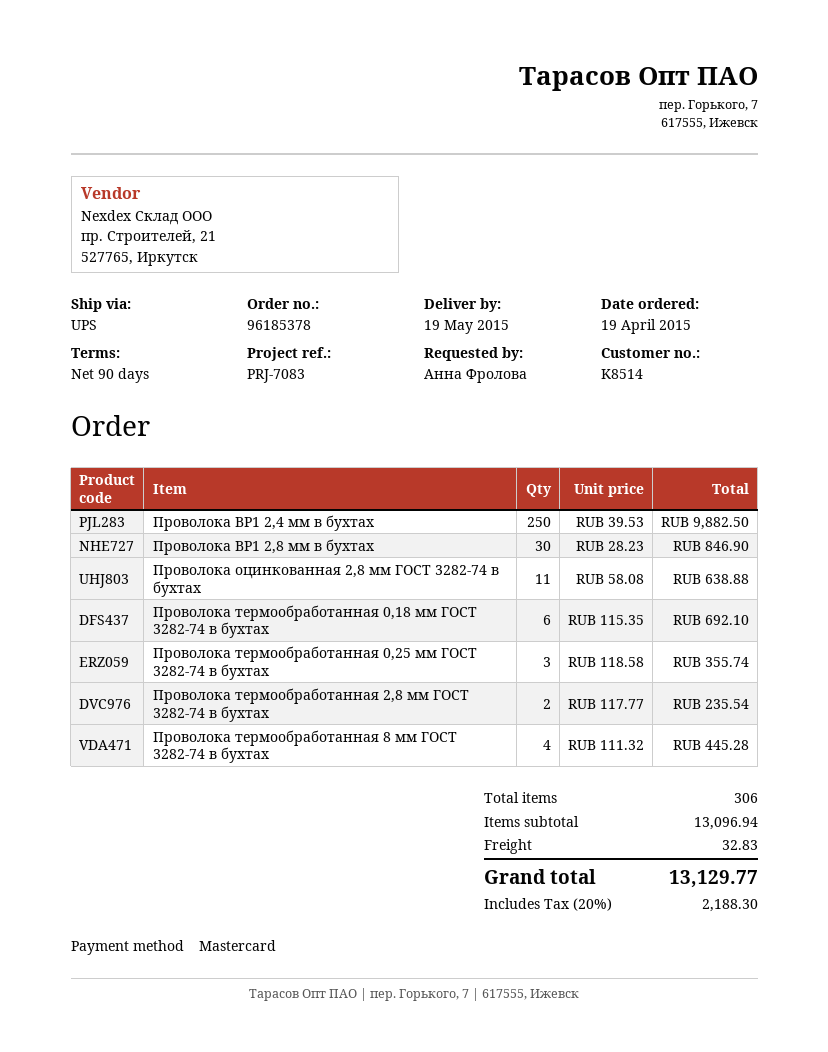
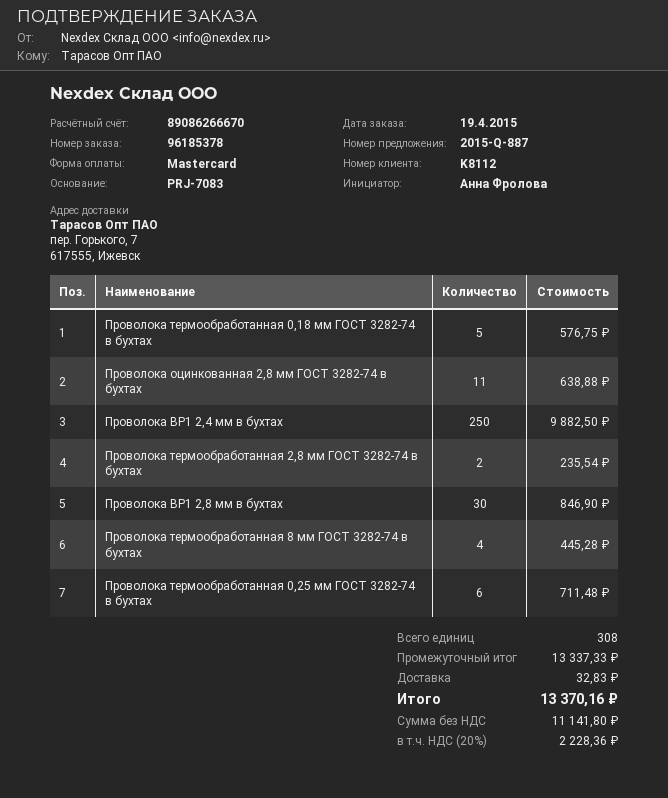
customer number: K8514 -> K8112
Проволока термообработанная 0,18 мм ГОСТ 3282-74 в бухтах: 6 for 692.10 -> 5 for 576.75
Проволока термообработанная 0,25 мм ГОСТ 3282-74 в бухтах: 3 for 355.74 -> 6 for 711.48
total quantity: 306 -> 308
subtotal: 13096.94 -> 13337.33
tax: 20% = 2188.30 -> 20% = 2228.36
total: 13129.77 -> 13370.16

